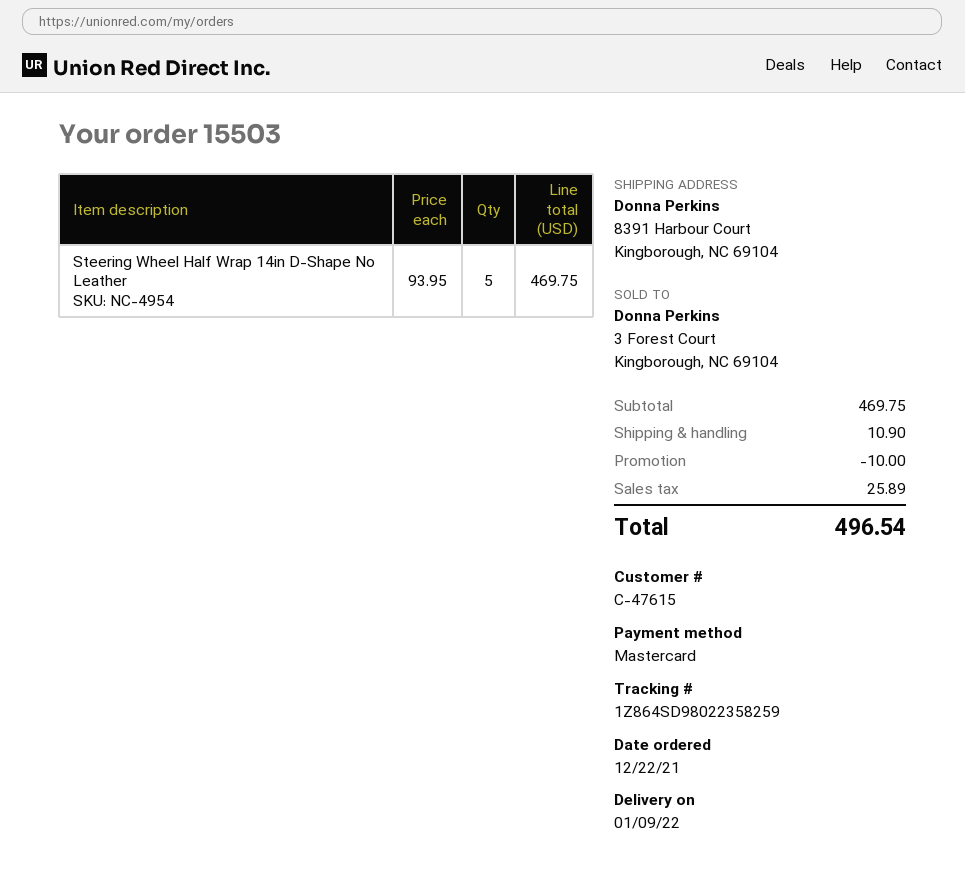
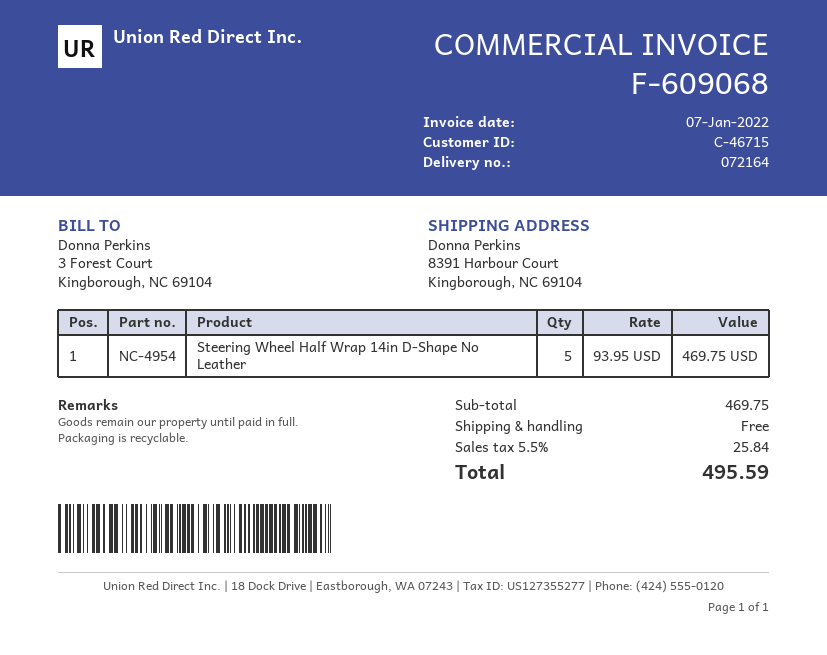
customer number: C-47615 -> C-46715
discount: 10.00 -> none
shipping: 10.90 -> 0.00
tax: 25.89 -> 25.84
total: 496.54 -> 495.59

